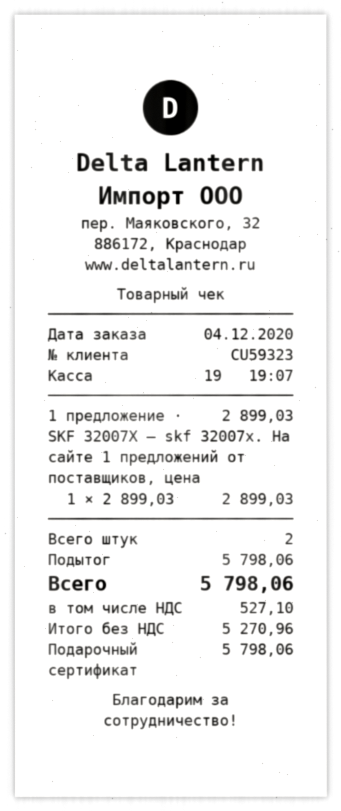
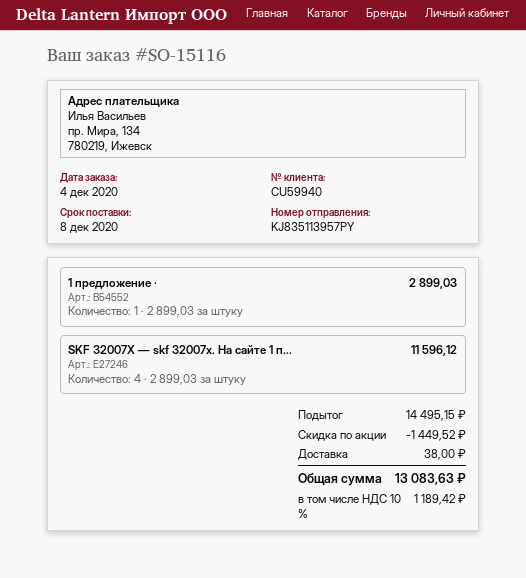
customer number: CU59323 -> CU59940
SKF 32007X — skf 32007x. На сайте 1 предложений от поставщиков, цена: 1 x 2899.03 = 2899.03 -> 4 x 2899.03 = 11596.12
subtotal: 5798.06 -> 14495.15
discount: none -> 1449.52
shipping: none -> 38.00
tax: 527.10 -> 1189.42
total: 5798.06 -> 13083.63

